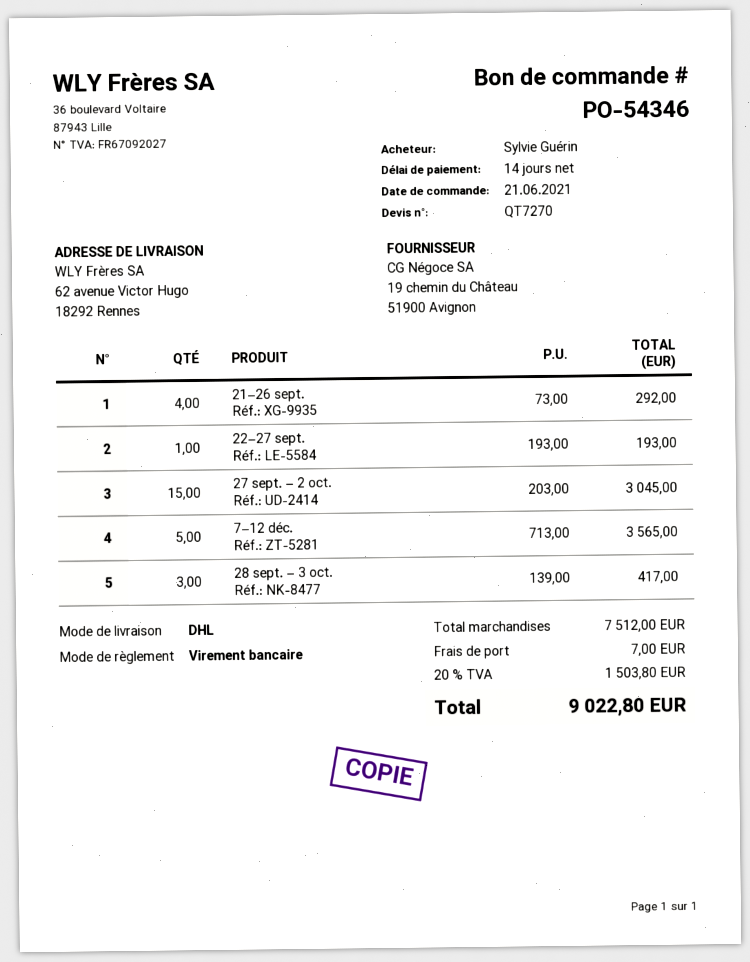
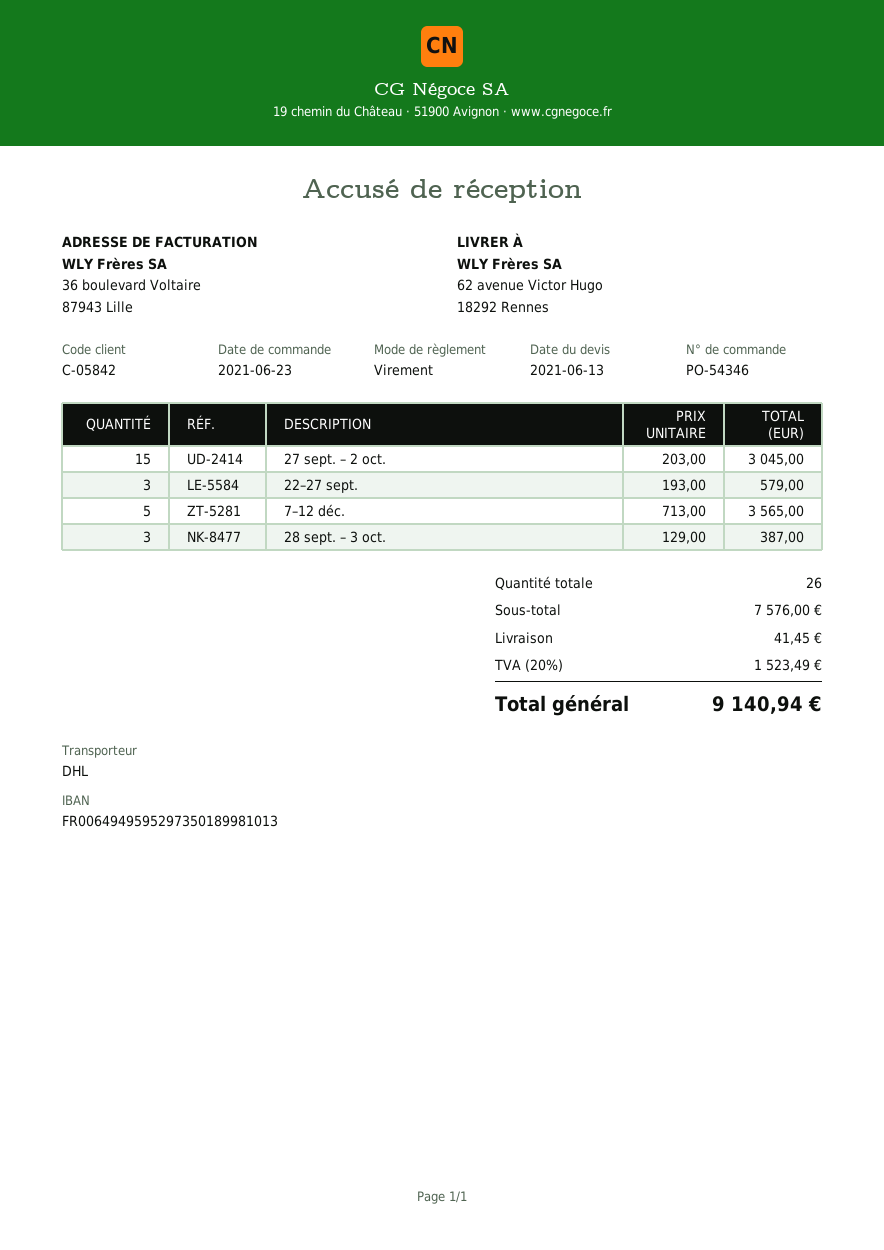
order date: 2021-06-21 -> 2021-06-23
21–26 sept.: 4 x 73.00 = 292.00 -> none
22–27 sept.: 1 x 193.00 = 193.00 -> 3 x 193.00 = 579.00
28 sept. – 3 oct.: 3 x 139.00 = 417.00 -> 3 x 129.00 = 387.00
subtotal: 7512.00 -> 7576.00
shipping: 7.00 -> 41.45
tax: 20% = 1503.80 -> 20% = 1523.49
total: 9022.80 -> 9140.94

